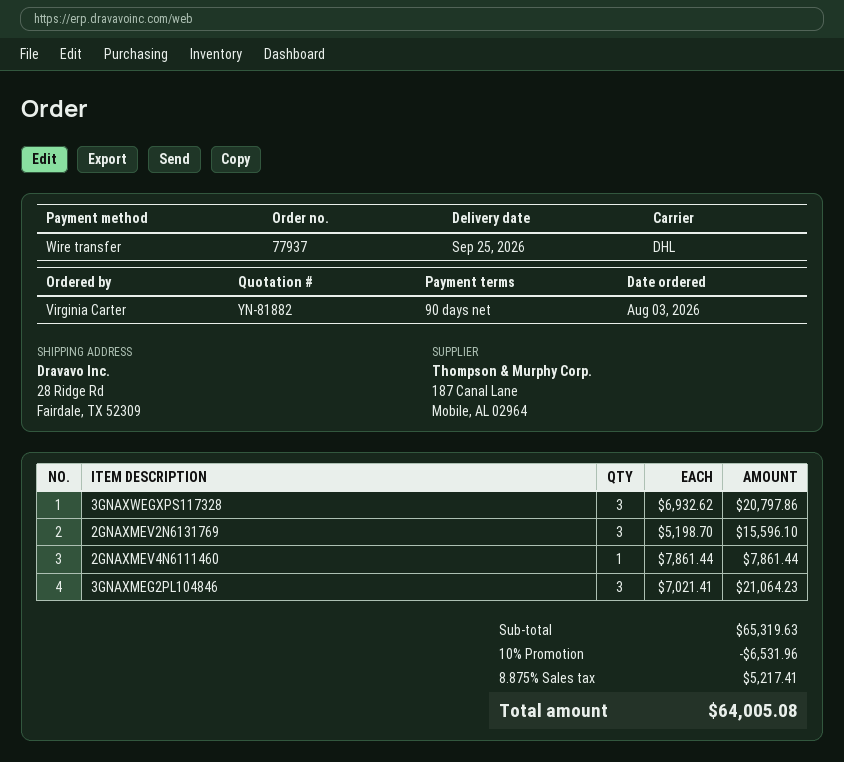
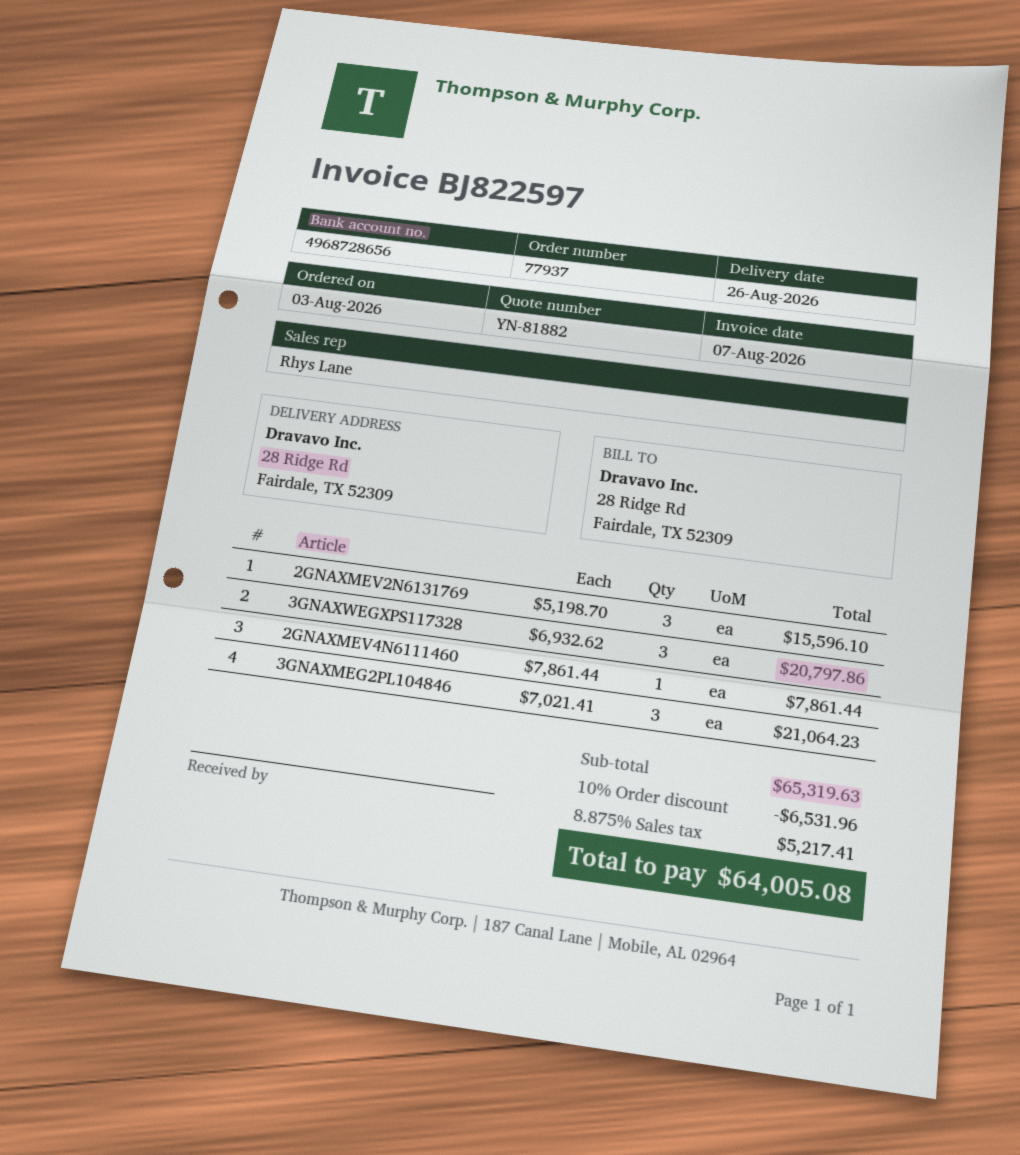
delivery date: 2026-09-25 -> 2026-08-26

